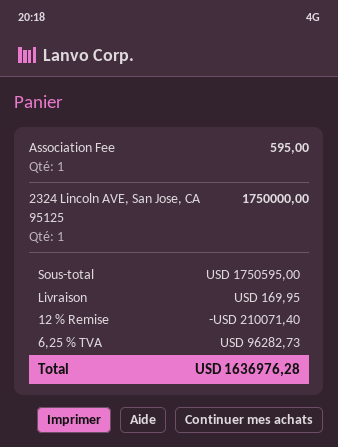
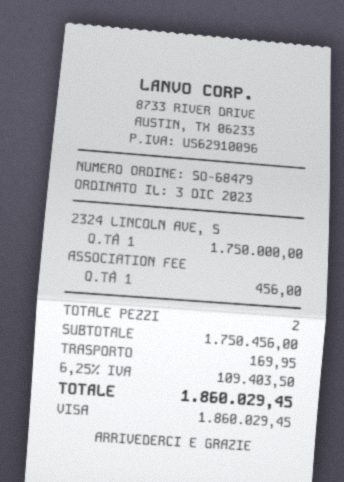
Association Fee: 1 for 595.00 -> 1 for 456.00
subtotal: 1750595.00 -> 1750456.00
discount: 12% = 210071.40 -> none
tax: 6.25% = 96282.73 -> 6.25% = 109403.50
total: 1636976.28 -> 1860029.45

